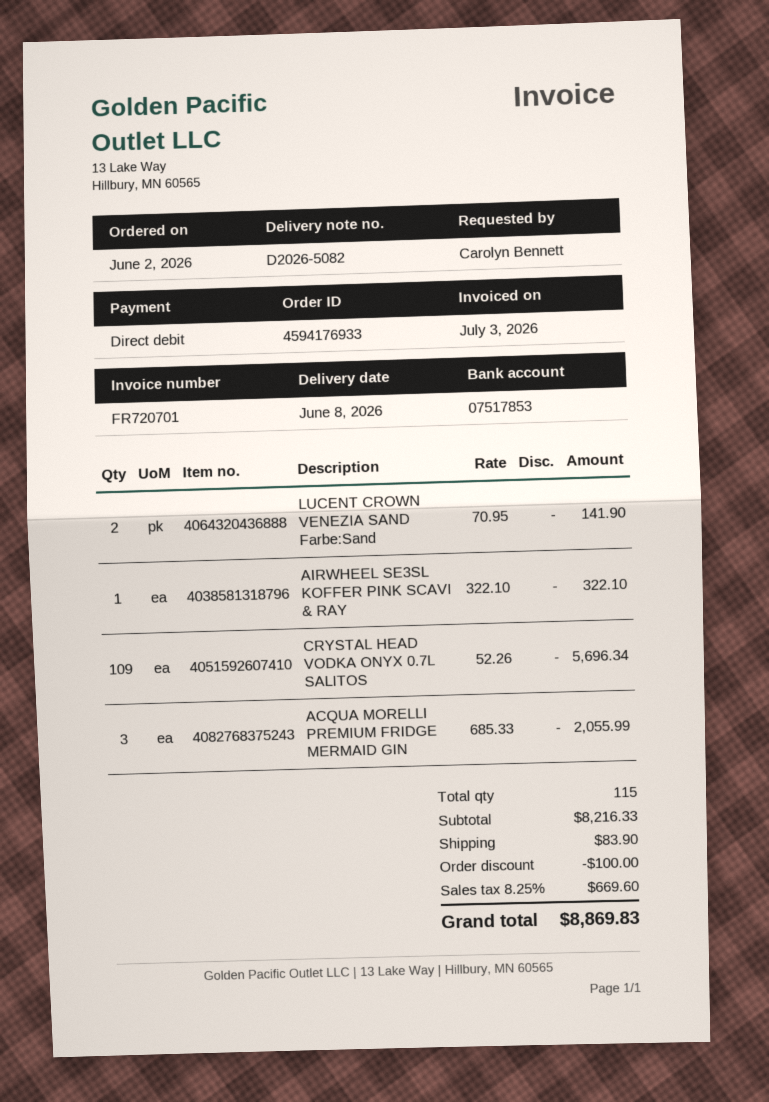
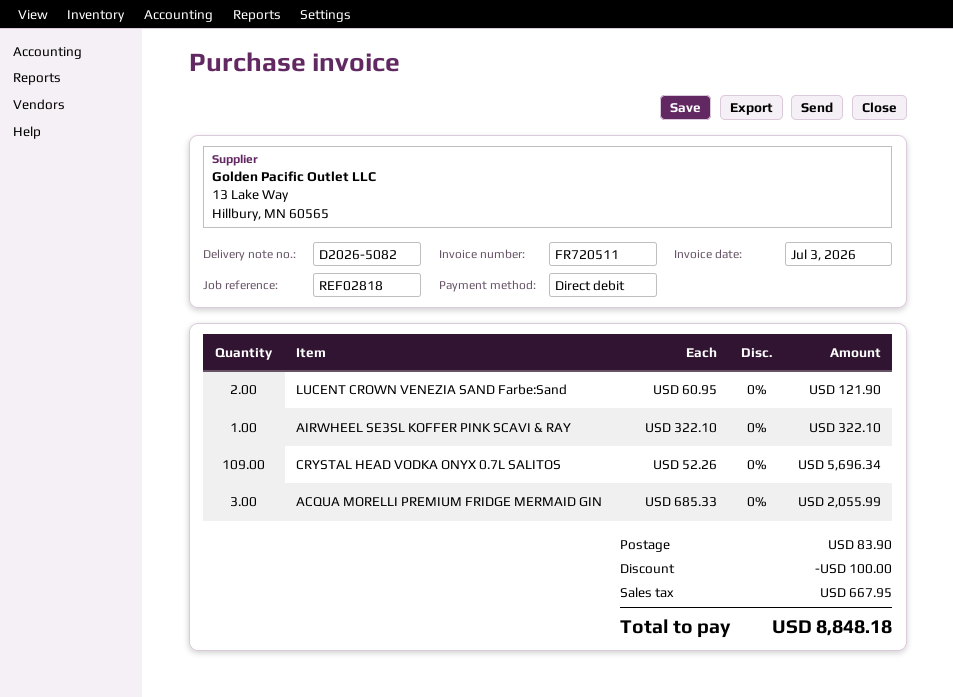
invoice number: FR720701 -> FR720511
LUCENT CROWN VENEZIA SAND Farbe:Sand: 2 x 70.95 = 141.90 -> 2 x 60.95 = 121.90
tax: 669.60 -> 667.95
total: 8869.83 -> 8848.18

